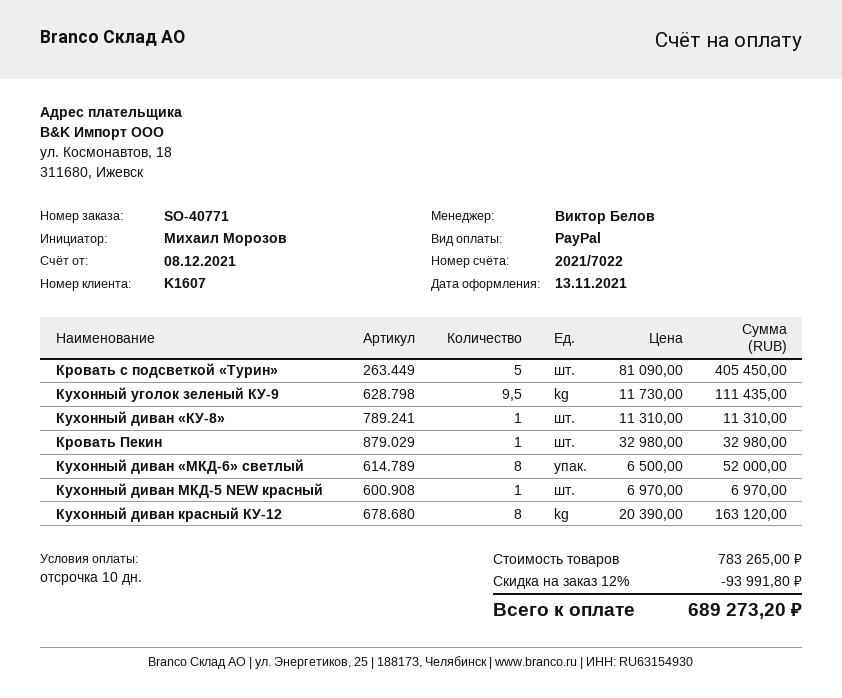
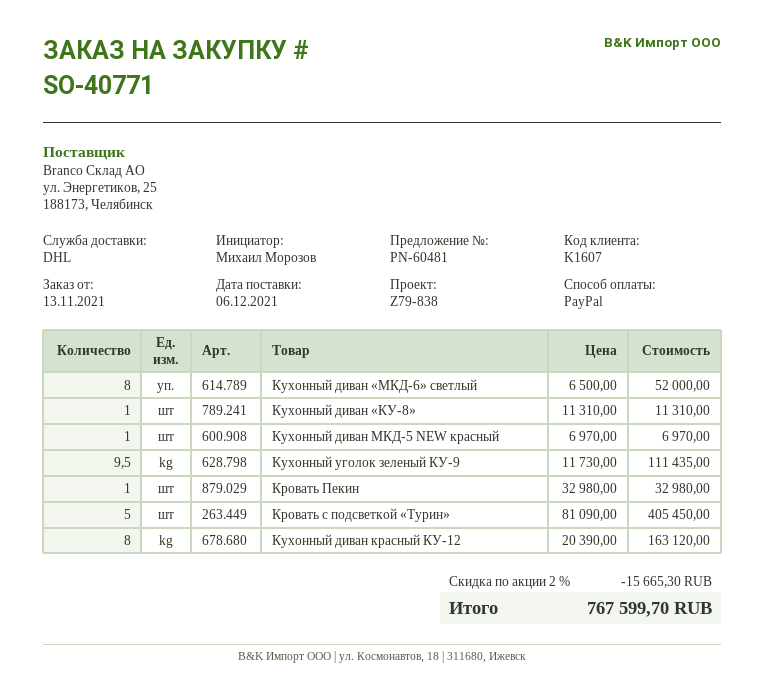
discount: 12% = 93991.80 -> 2% = 15665.30
total: 689273.20 -> 767599.70

